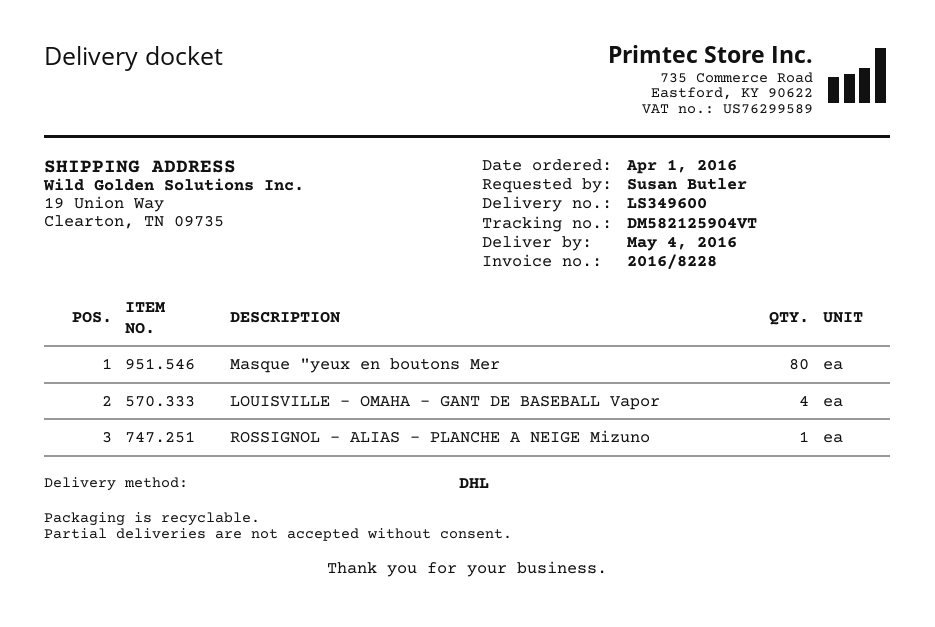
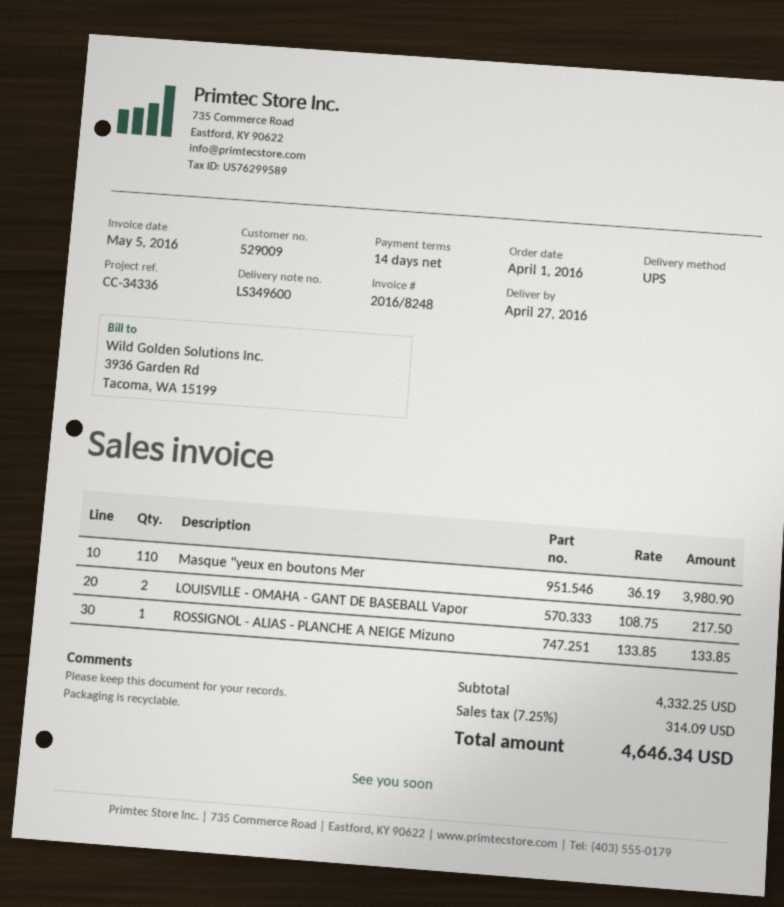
delivery date: 2016-05-04 -> 2016-04-27
invoice number: 2016/8228 -> 2016/8248
shipping method: DHL -> UPS
Masque "yeux en boutons Mer: 80 -> 110
LOUISVILLE - OMAHA - GANT DE BASEBALL Vapor: 4 -> 2

